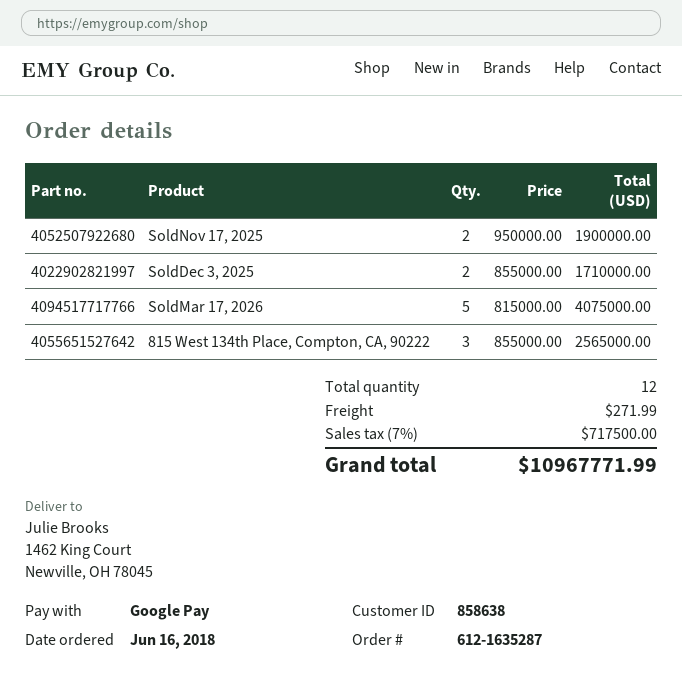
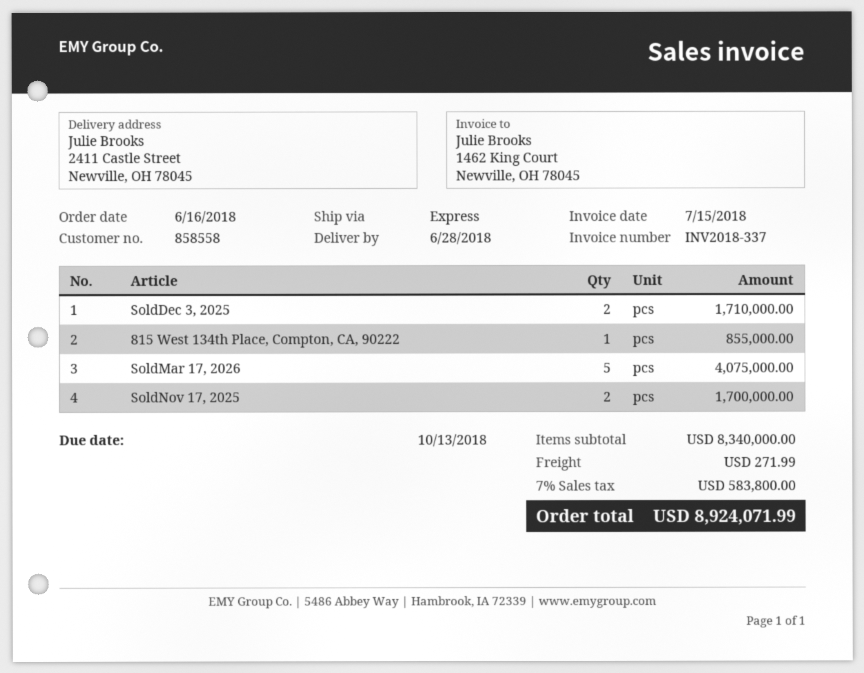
customer number: 858638 -> 858558
ship to: 1462 King Court, Newville, OH 78045 -> 2411 Castle Street, Newville, OH 78045
SoldNov 17, 2025: 2 for 1900000.00 -> 2 for 1700000.00
815 West 134th Place, Compton, CA, 90222: 3 for 2565000.00 -> 1 for 855000.00
tax: 7% = 717500.00 -> 7% = 583800.00
total: 10967771.99 -> 8924071.99

